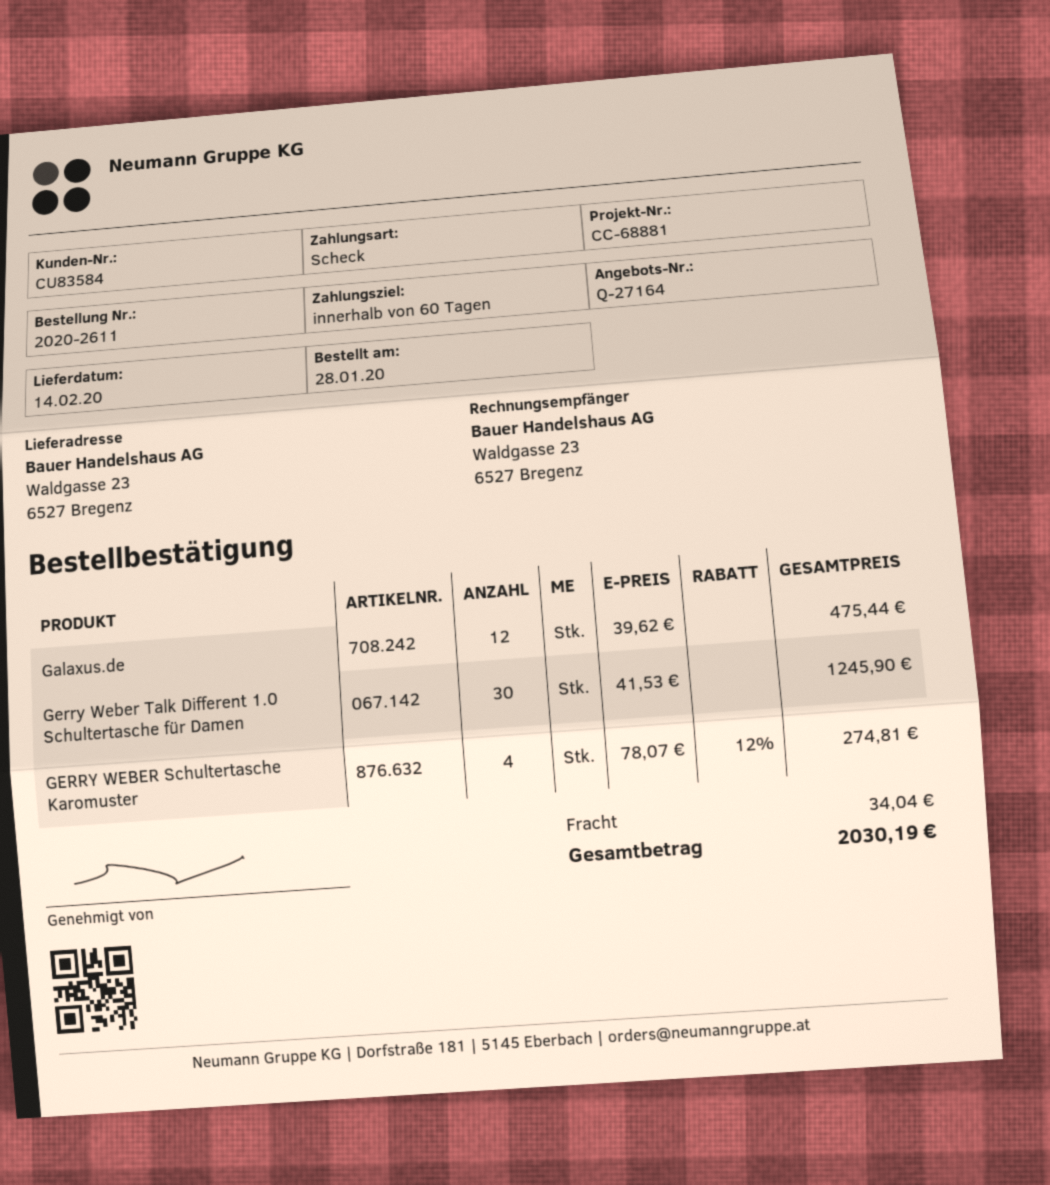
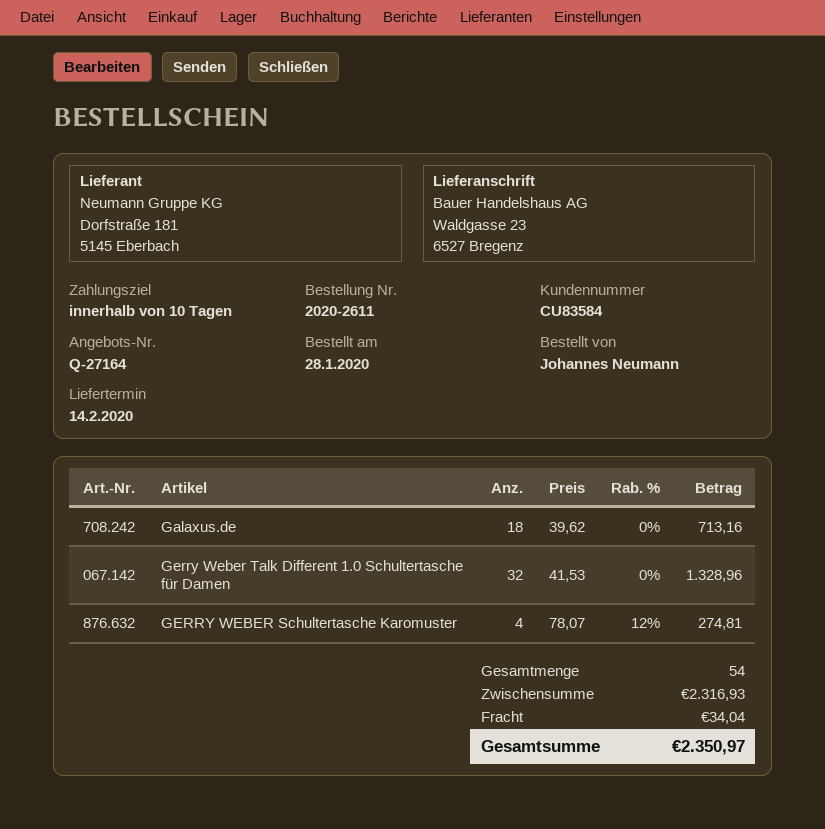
payment terms: 60 days -> 10 days
Galaxus.de: 12 x 39.62 = 475.44 -> 18 x 39.62 = 713.16
Gerry Weber Talk Different 1.0 Schultertasche für Damen: 30 x 41.53 = 1245.90 -> 32 x 41.53 = 1328.96
total: 2030.19 -> 2350.97

